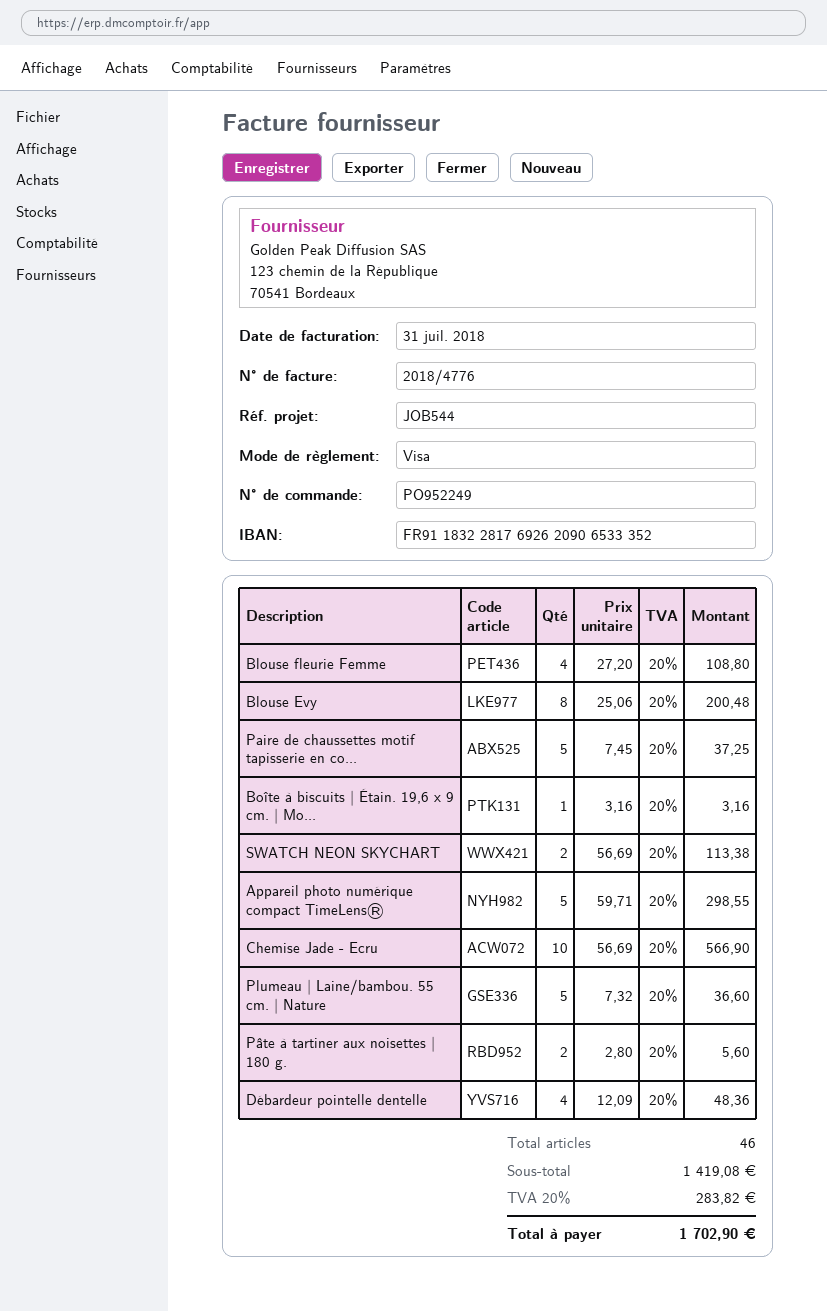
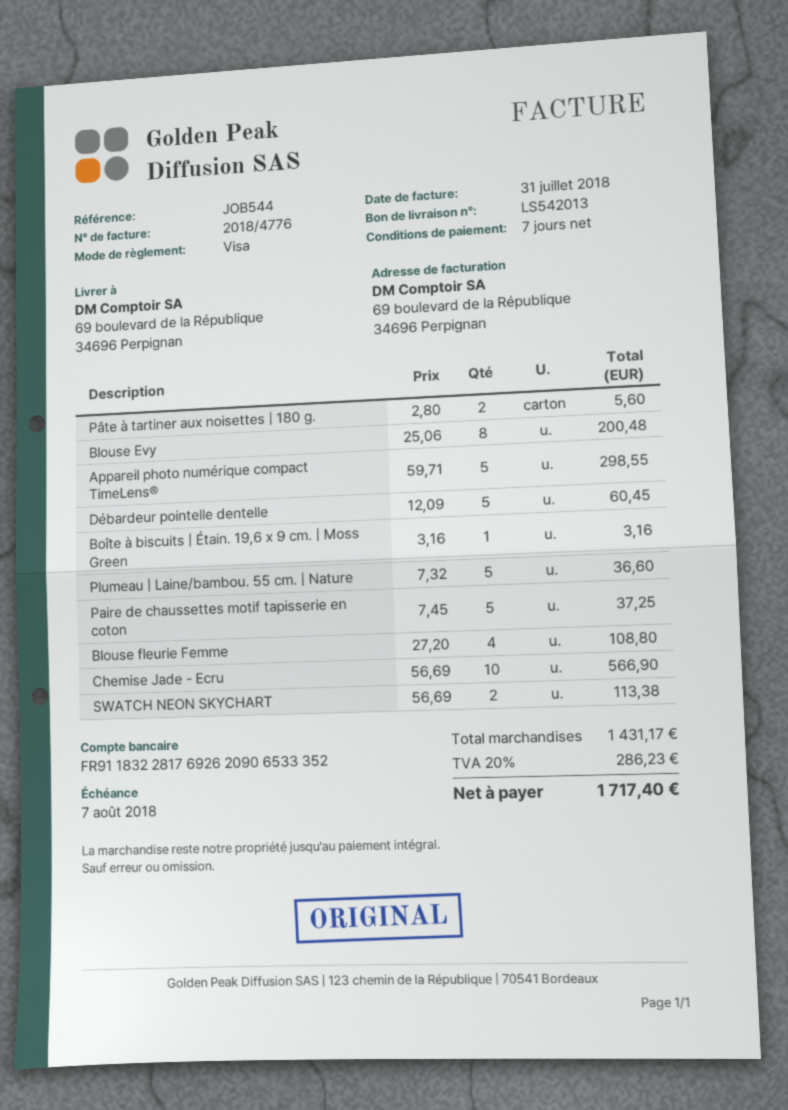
Débardeur pointelle dentelle: 4 x 12.09 = 48.36 -> 5 x 12.09 = 60.45
subtotal: 1419.08 -> 1431.17
tax: 20% = 283.82 -> 20% = 286.23
total: 1702.90 -> 1717.40

